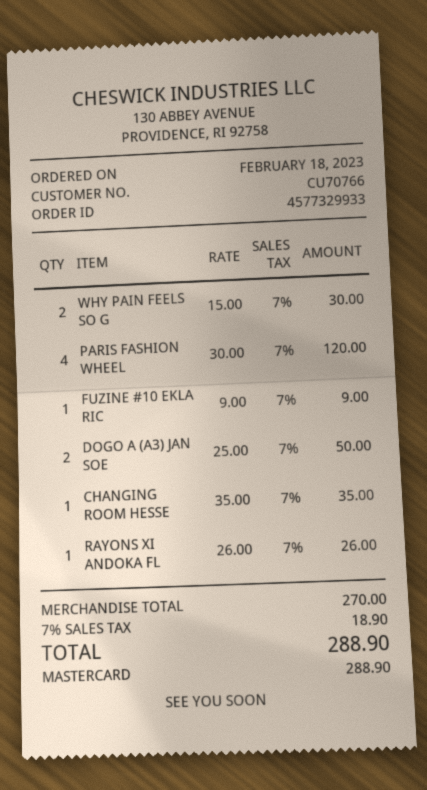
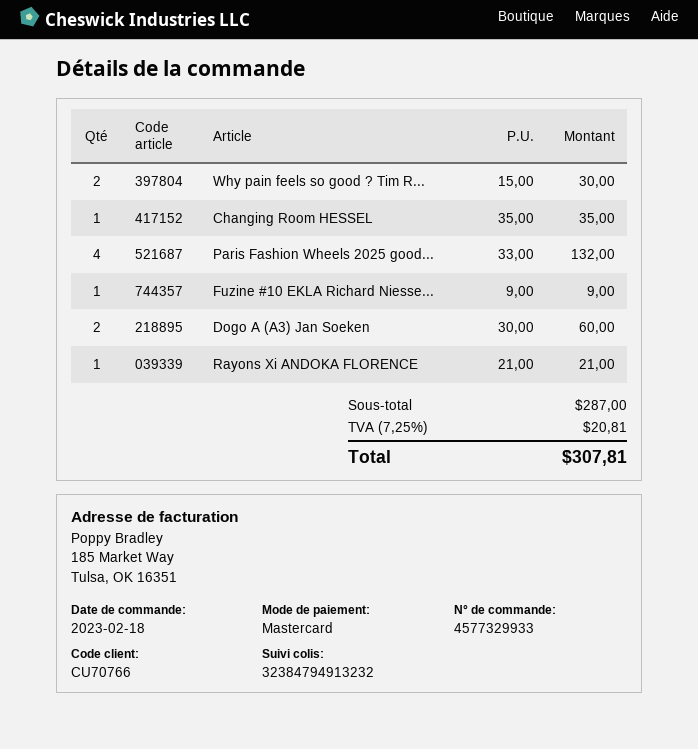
PARIS FASHION WHEEL: 4 x 30.00 = 120.00 -> 4 x 33.00 = 132.00
DOGO A (A3) JAN SOE: 2 x 25.00 = 50.00 -> 2 x 30.00 = 60.00
RAYONS XI ANDOKA FL: 1 x 26.00 = 26.00 -> 1 x 21.00 = 21.00
subtotal: 270.00 -> 287.00
tax: 7% = 18.90 -> 7.25% = 20.81
total: 288.90 -> 307.81

